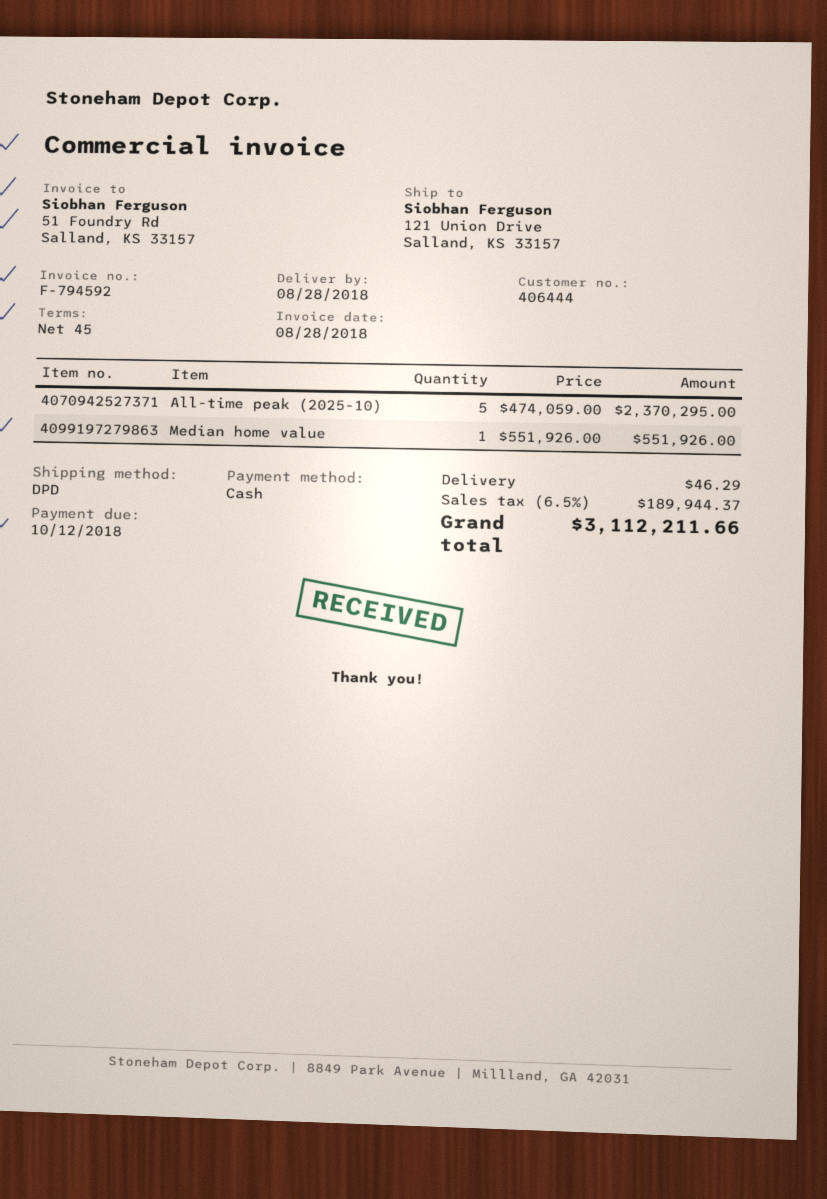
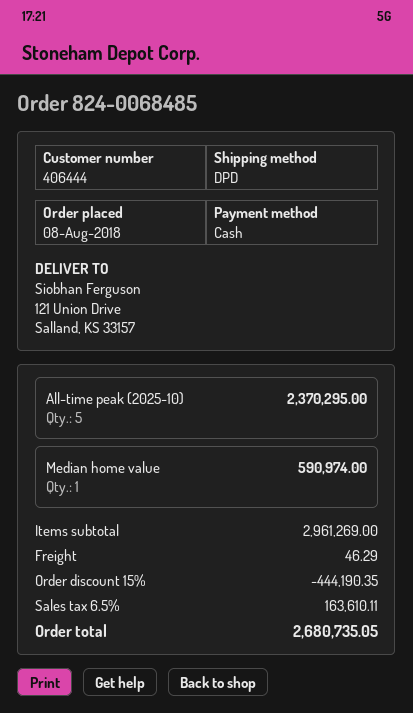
Median home value: 1 for 551926.00 -> 1 for 590974.00
discount: none -> 15% = 444190.35
tax: 6.5% = 189944.37 -> 6.5% = 163610.11
total: 3112211.66 -> 2680735.05

